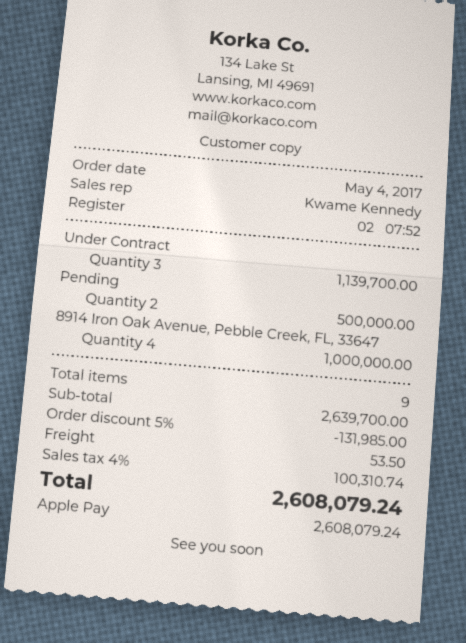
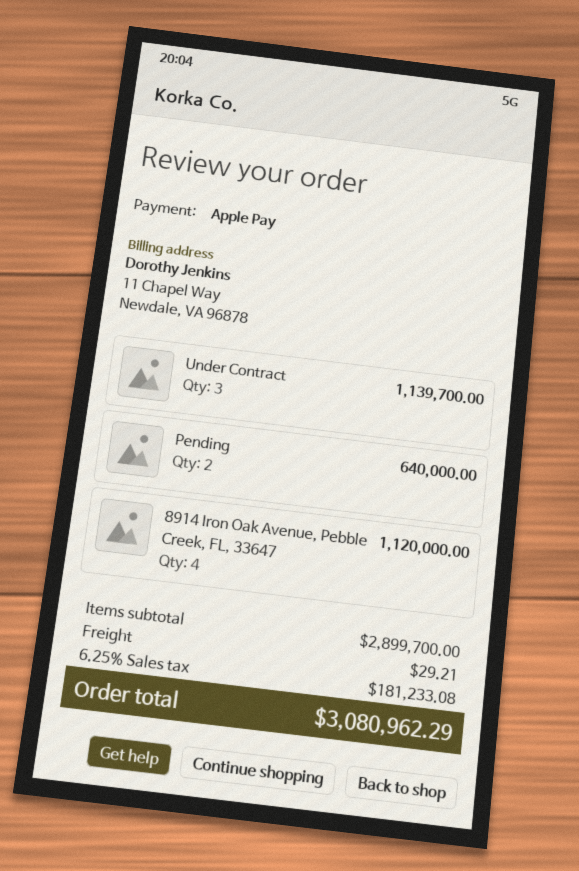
Pending: 2 for 500000.00 -> 2 for 640000.00
8914 Iron Oak Avenue, Pebble Creek, FL, 33647: 4 for 1000000.00 -> 4 for 1120000.00
subtotal: 2639700.00 -> 2899700.00
discount: 5% = 131985.00 -> none
shipping: 53.50 -> 29.21
tax: 4% = 100310.74 -> 6.25% = 181233.08
total: 2608079.24 -> 3080962.29

